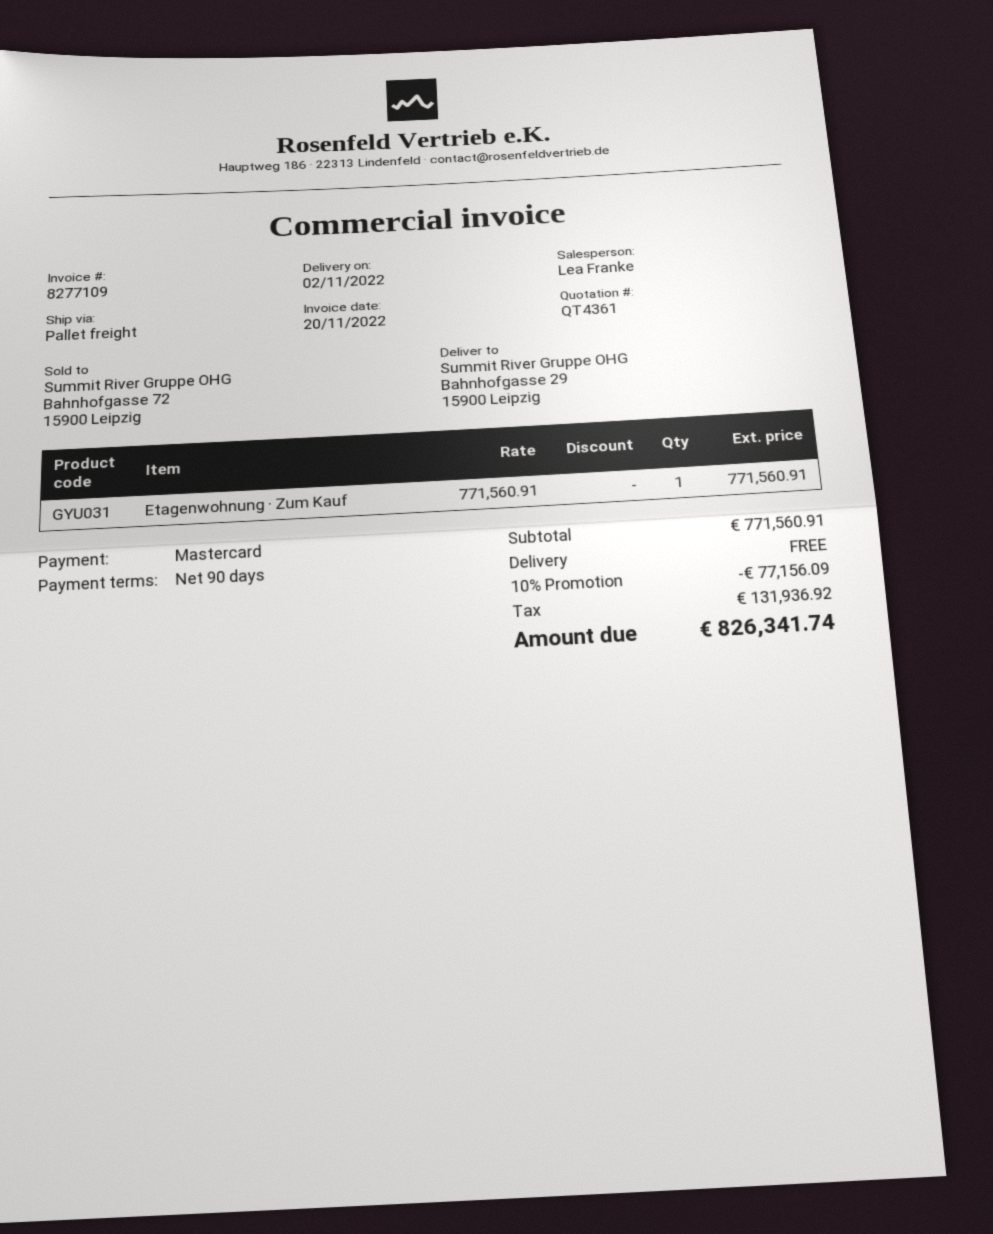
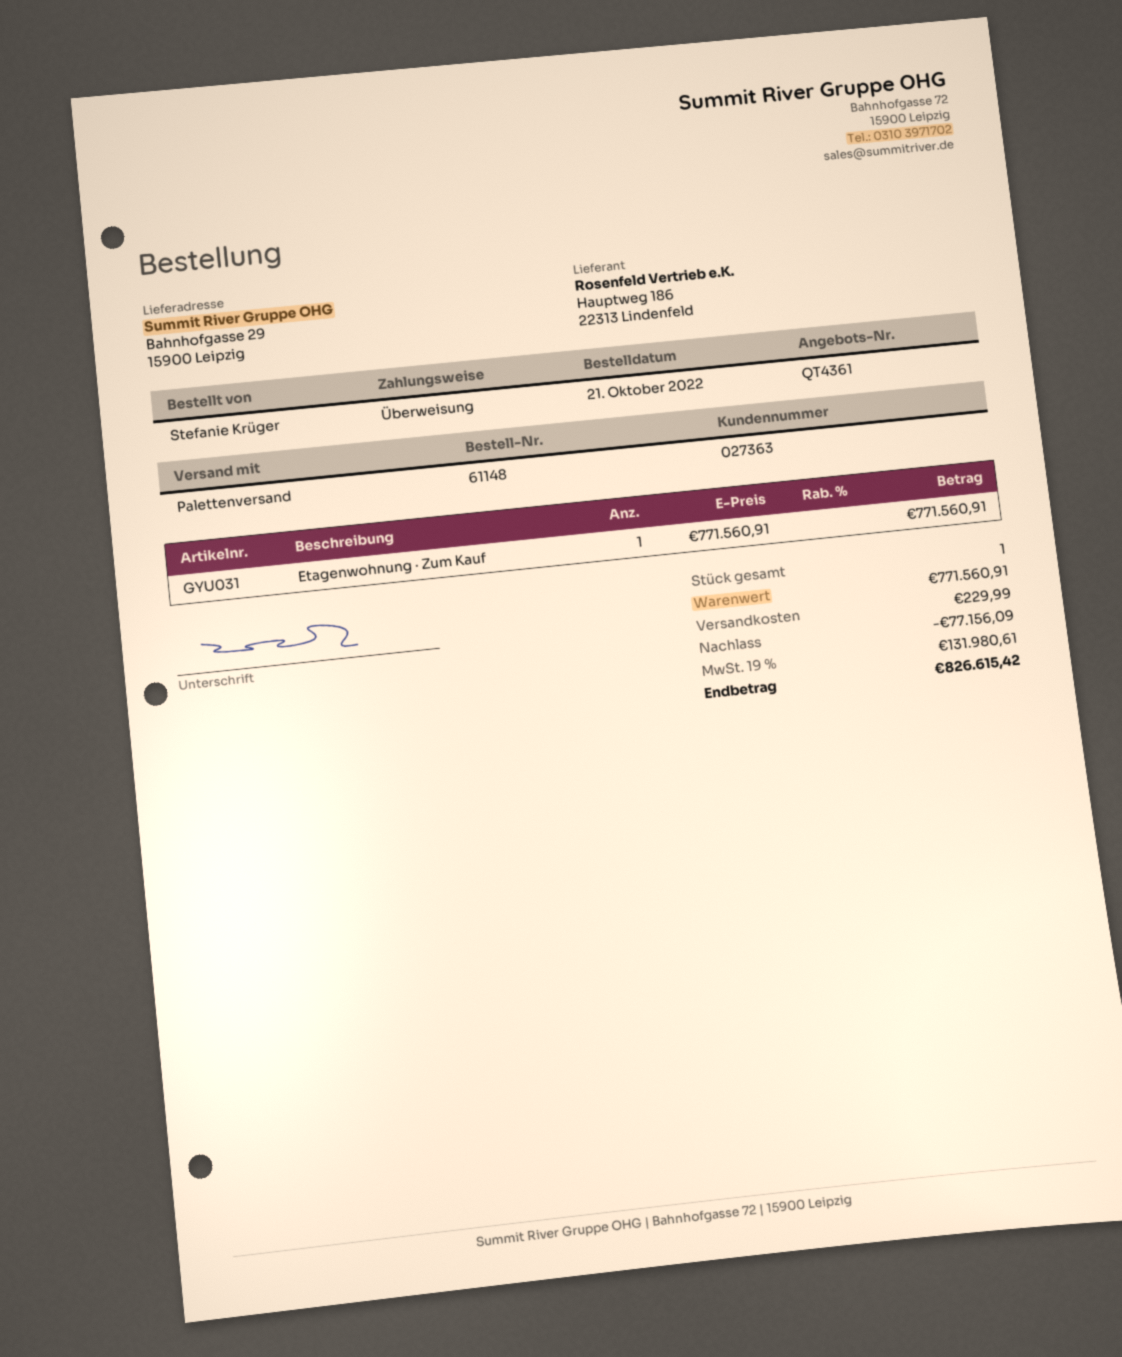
payment method: Mastercard -> bank transfer
shipping: 0.00 -> 229.99
tax: 131936.92 -> 131980.61
total: 826341.74 -> 826615.42

